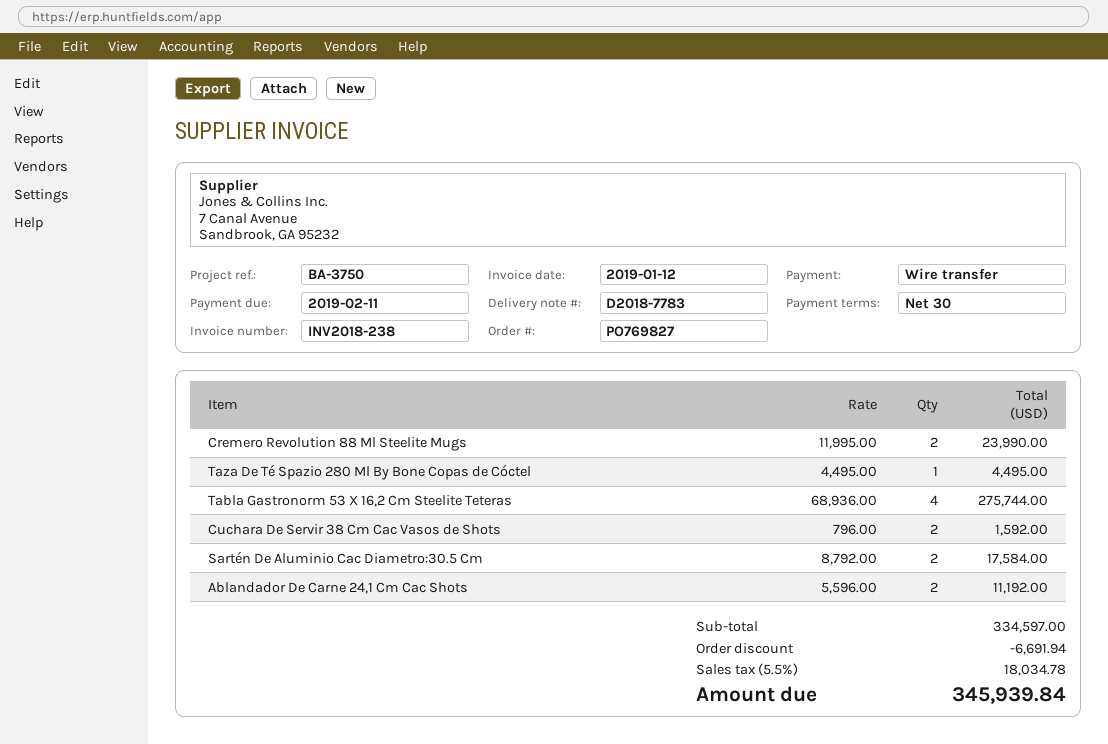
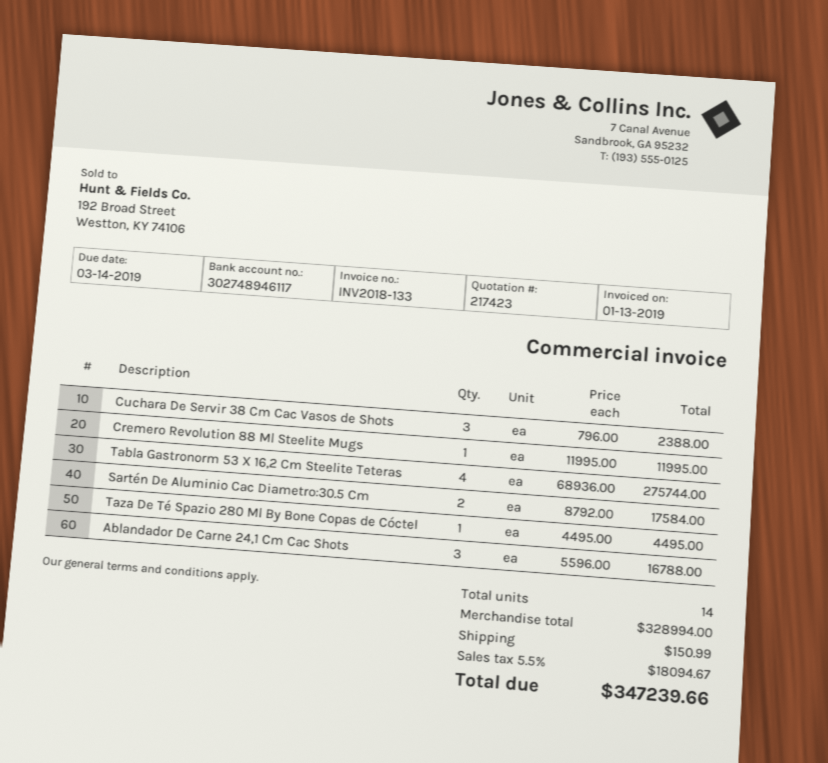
invoice number: INV2018-238 -> INV2018-133
invoice date: 2019-01-12 -> 2019-01-13
due date: 2019-02-11 -> 2019-03-14
Cremero Revolution 88 Ml Steelite Mugs: 2 x 11995.00 = 23990.00 -> 1 x 11995.00 = 11995.00
Cuchara De Servir 38 Cm Cac Vasos de Shots: 2 x 796.00 = 1592.00 -> 3 x 796.00 = 2388.00
Ablandador De Carne 24,1 Cm Cac Shots: 2 x 5596.00 = 11192.00 -> 3 x 5596.00 = 16788.00
subtotal: 334597.00 -> 328994.00
discount: 6691.94 -> none
shipping: none -> 150.99
tax: 5.5% = 18034.78 -> 5.5% = 18094.67
total: 345939.84 -> 347239.66

